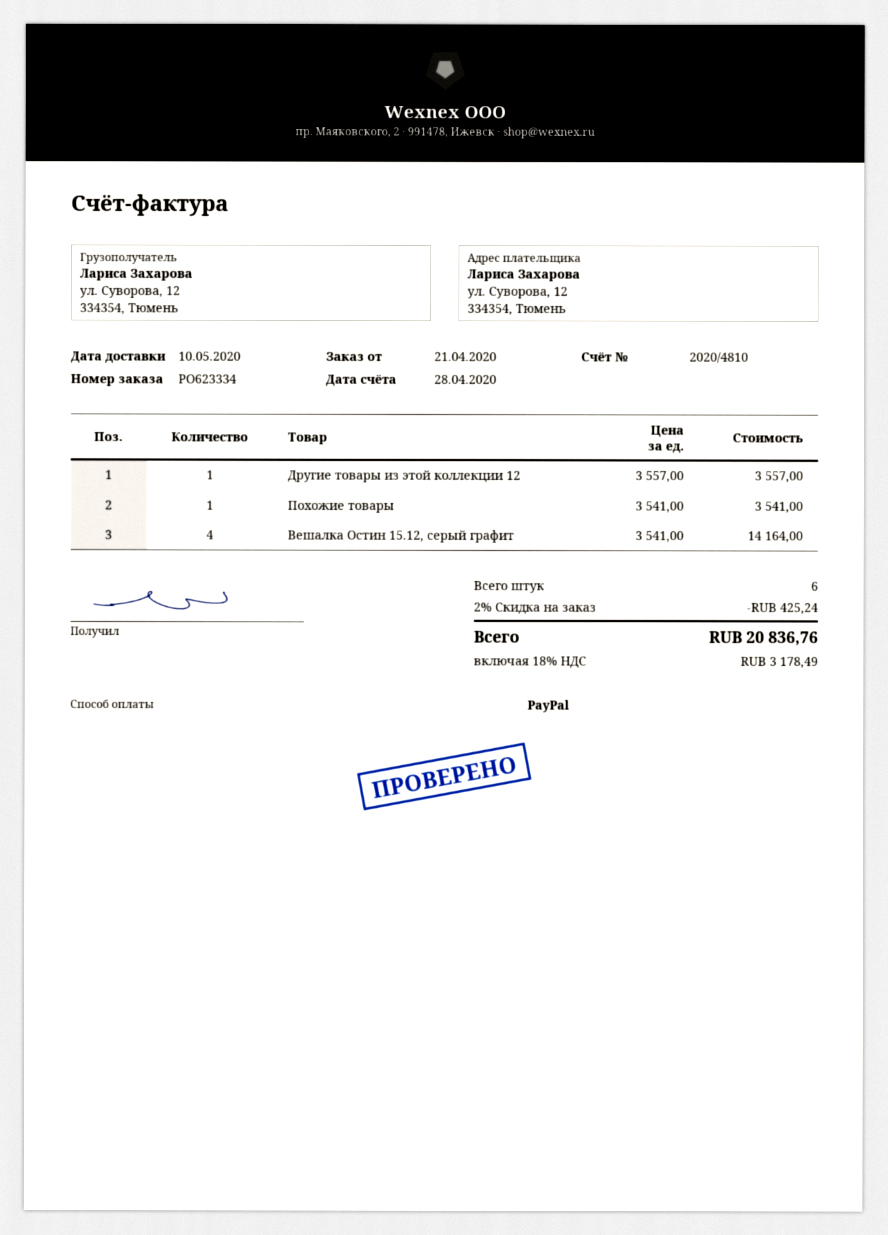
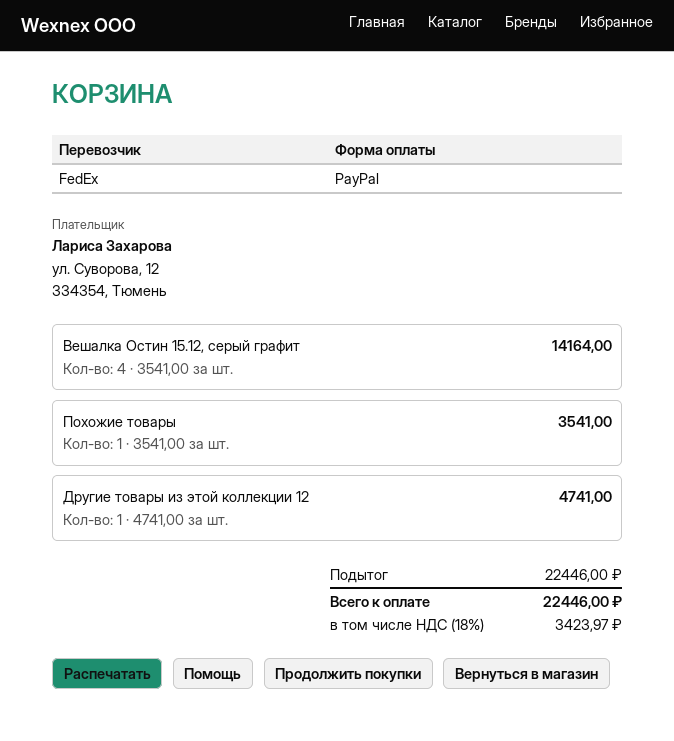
Другие товары из этой коллекции 12: 1 x 3557.00 = 3557.00 -> 1 x 4741.00 = 4741.00
discount: 2% = 425.24 -> none
tax: 18% = 3178.49 -> 18% = 3423.97
total: 20836.76 -> 22446.00

